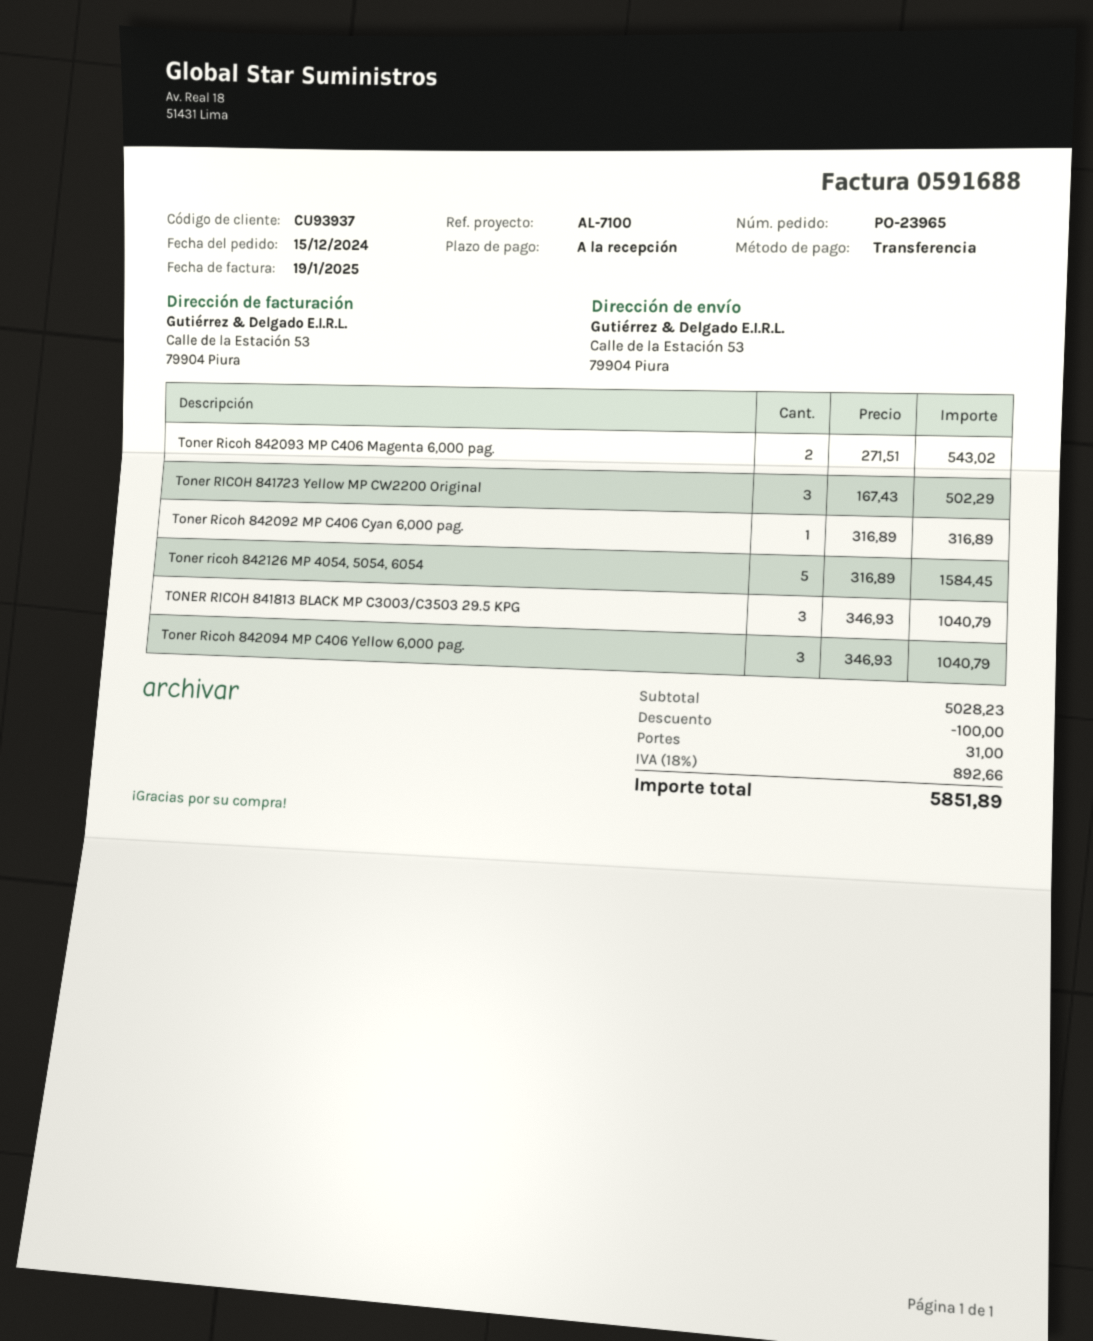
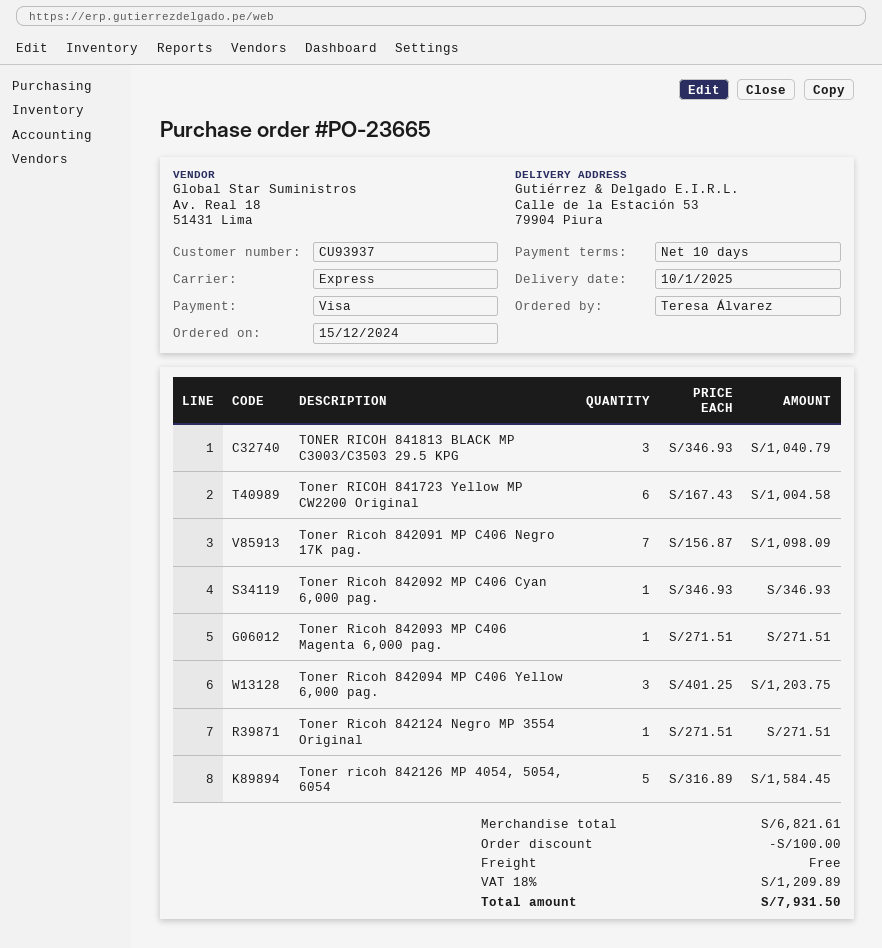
order number: PO-23965 -> PO-23665
payment terms: on receipt -> 10 days
payment method: bank transfer -> Visa
Toner Ricoh 842093 MP C406 Magenta 6,000 pag.: 2 x 271.51 = 543.02 -> 1 x 271.51 = 271.51
Toner RICOH 841723 Yellow MP CW2200 Original: 3 x 167.43 = 502.29 -> 6 x 167.43 = 1004.58
Toner Ricoh 842092 MP C406 Cyan 6,000 pag.: 1 x 316.89 = 316.89 -> 1 x 346.93 = 346.93
Toner Ricoh 842094 MP C406 Yellow 6,000 pag.: 3 x 346.93 = 1040.79 -> 3 x 401.25 = 1203.75
Toner Ricoh 842091 MP C406 Negro 17K pag.: none -> 7 x 156.87 = 1098.09
Toner Ricoh 842124 Negro MP 3554 Original: none -> 1 x 271.51 = 271.51
subtotal: 5028.23 -> 6821.61
shipping: 31.00 -> 0.00
tax: 18% = 892.66 -> 18% = 1209.89
total: 5851.89 -> 7931.50

